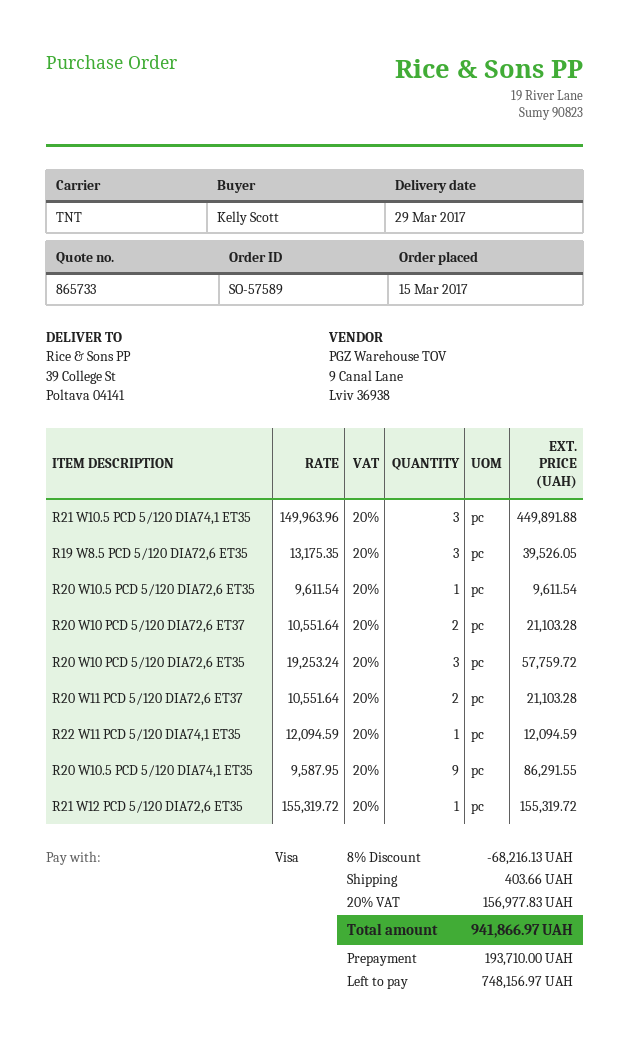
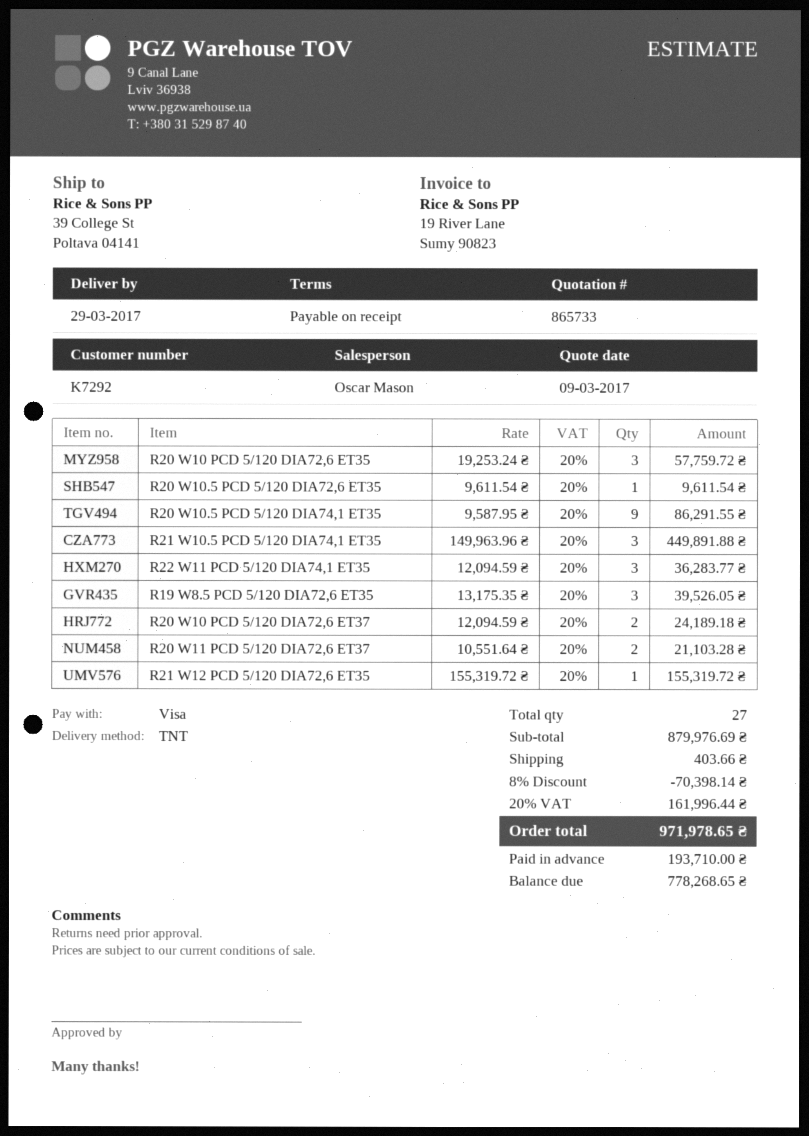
R20 W10 PCD 5/120 DIA72,6 ET37: 2 x 10551.64 = 21103.28 -> 2 x 12094.59 = 24189.18
R22 W11 PCD 5/120 DIA74,1 ET35: 1 x 12094.59 = 12094.59 -> 3 x 12094.59 = 36283.77
discount: 8% = 68216.13 -> 8% = 70398.14
tax: 20% = 156977.83 -> 20% = 161996.44
total: 941866.97 -> 971978.65
balance: 748156.97 -> 778268.65

